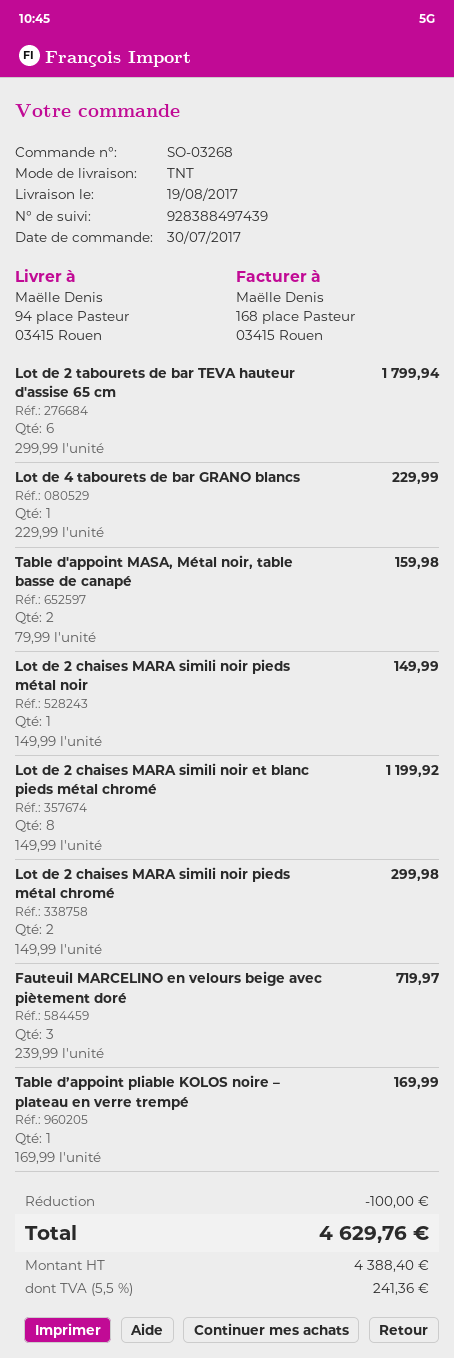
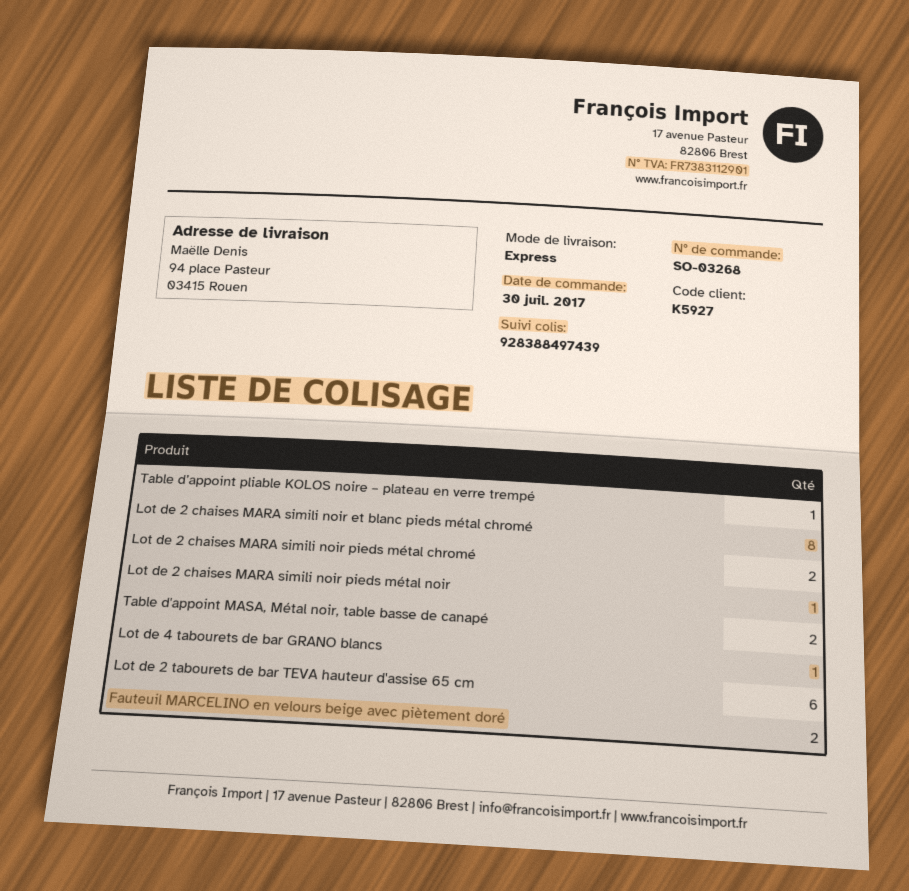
shipping method: TNT -> express
Fauteuil MARCELINO en velours beige avec piètement doré: 3 -> 2

